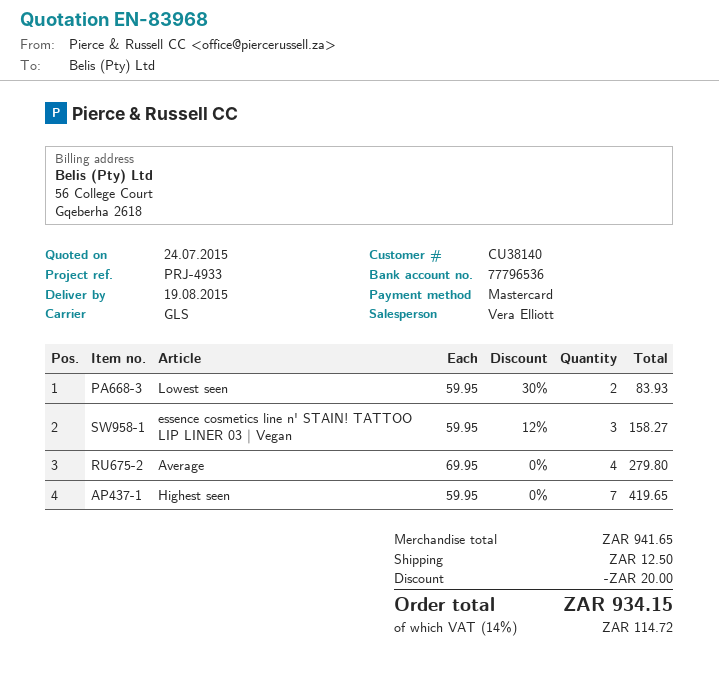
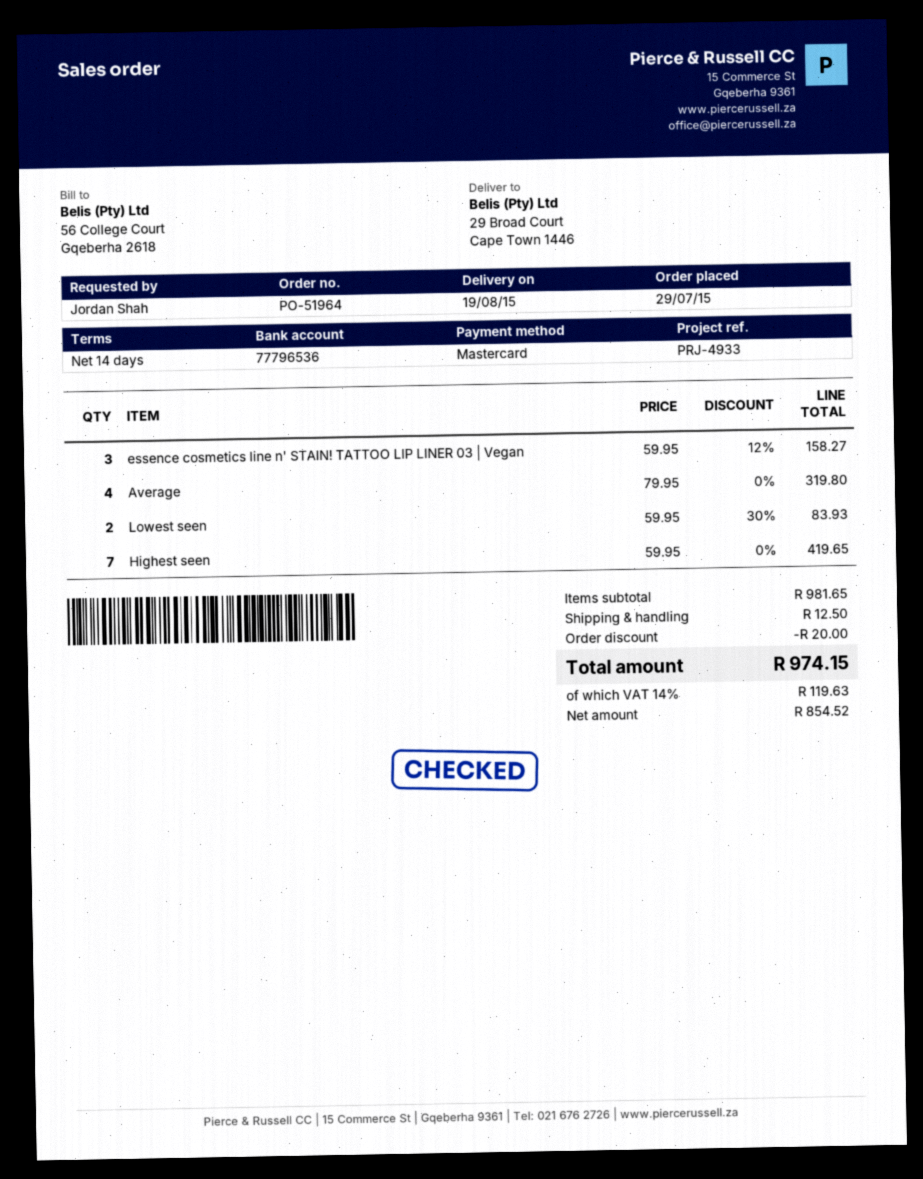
Average: 4 x 69.95 = 279.80 -> 4 x 79.95 = 319.80
subtotal: 941.65 -> 981.65
tax: 14% = 114.72 -> 14% = 119.63
total: 934.15 -> 974.15

